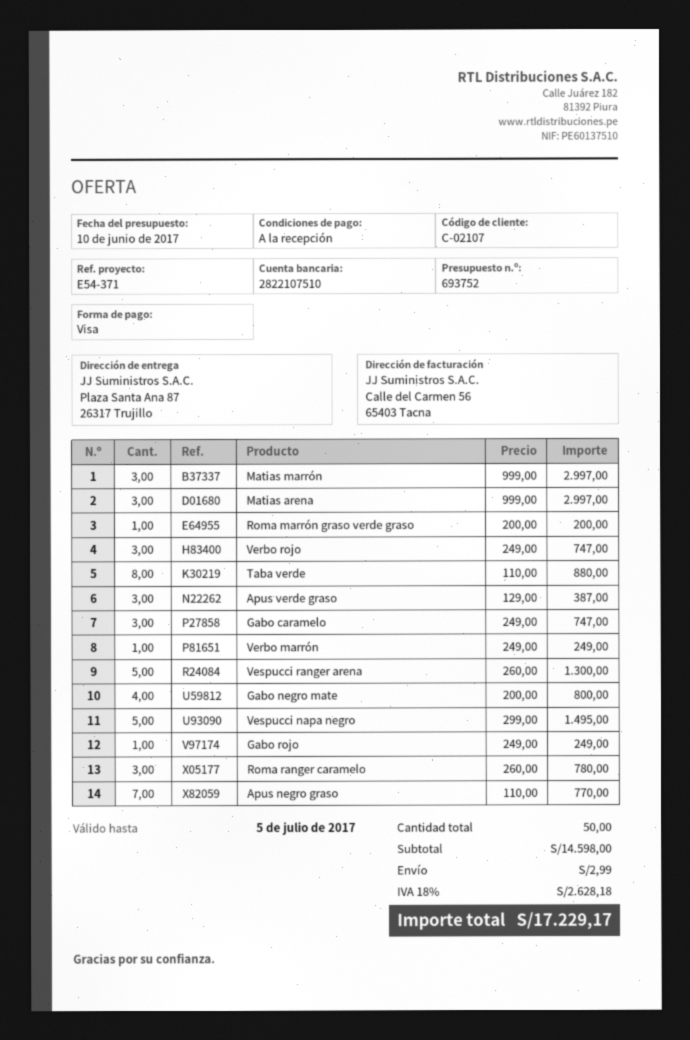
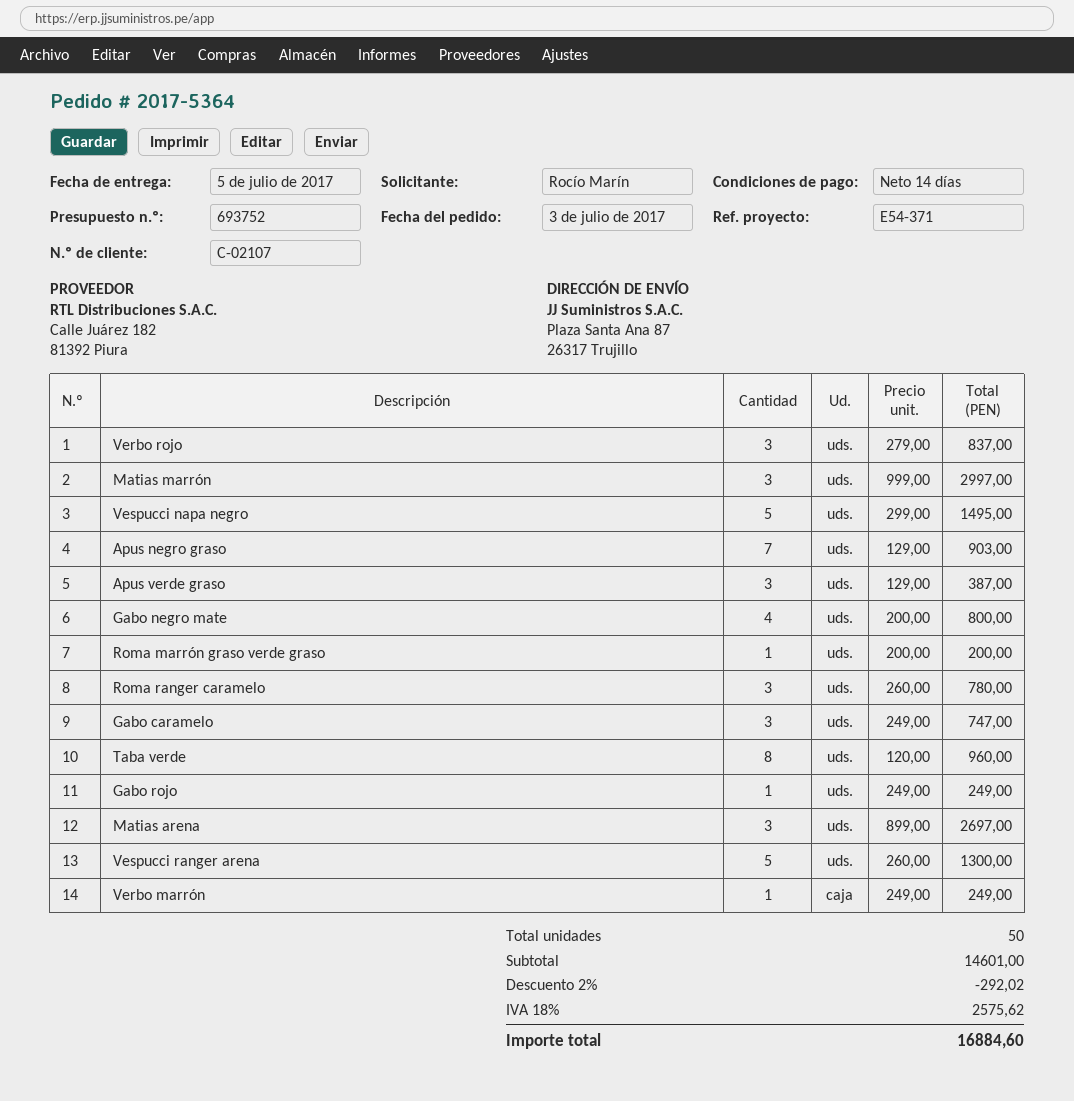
payment terms: on receipt -> 14 days
Matias arena: 3 x 999.00 = 2997.00 -> 3 x 899.00 = 2697.00
Verbo rojo: 3 x 249.00 = 747.00 -> 3 x 279.00 = 837.00
Taba verde: 8 x 110.00 = 880.00 -> 8 x 120.00 = 960.00
Apus negro graso: 7 x 110.00 = 770.00 -> 7 x 129.00 = 903.00
subtotal: 14598.00 -> 14601.00
discount: none -> 2% = 292.02
shipping: 2.99 -> none
tax: 18% = 2628.18 -> 18% = 2575.62
total: 17229.17 -> 16884.60

